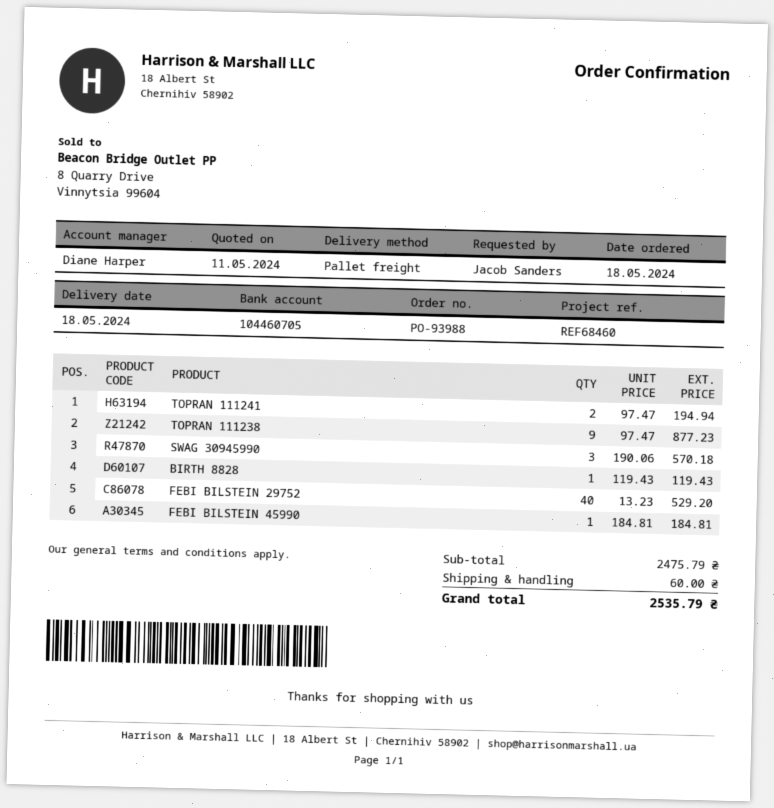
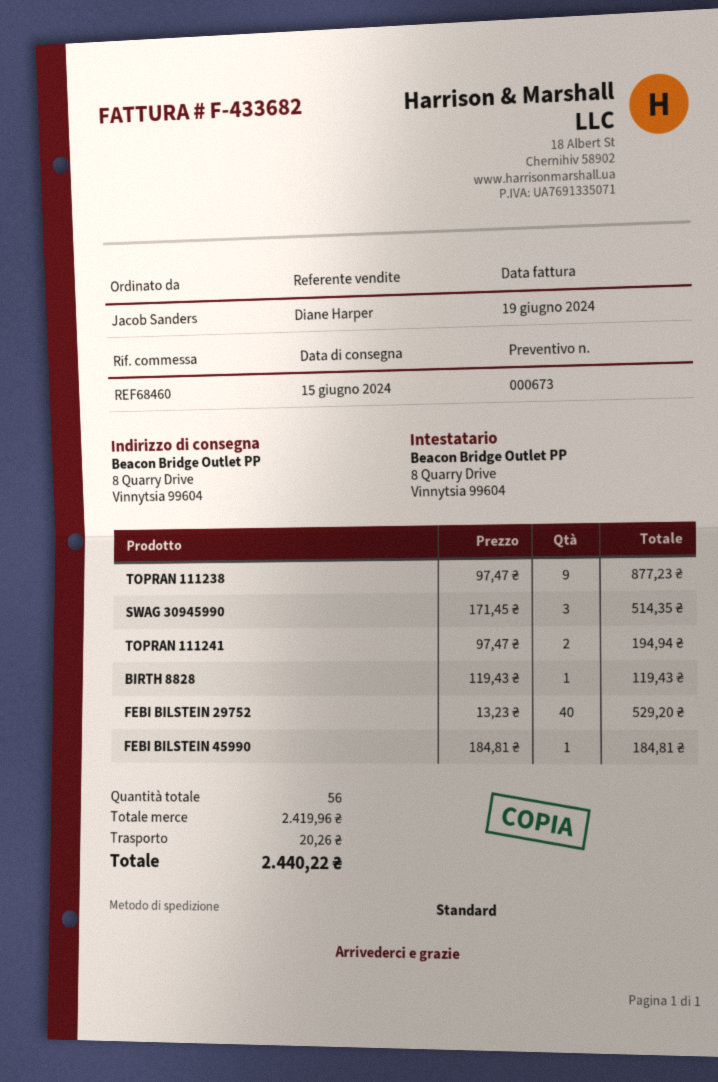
delivery date: 2024-05-18 -> 2024-06-15
shipping method: pallet freight -> standard
SWAG 30945990: 3 x 190.06 = 570.18 -> 3 x 171.45 = 514.35
subtotal: 2475.79 -> 2419.96
shipping: 60.00 -> 20.26
total: 2535.79 -> 2440.22

